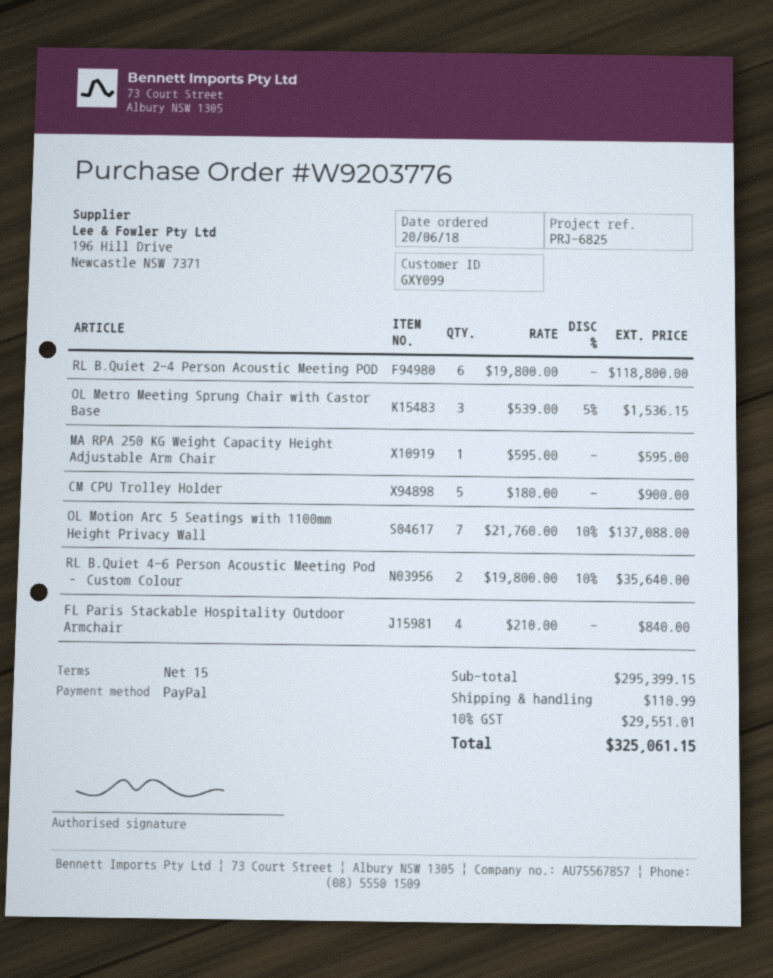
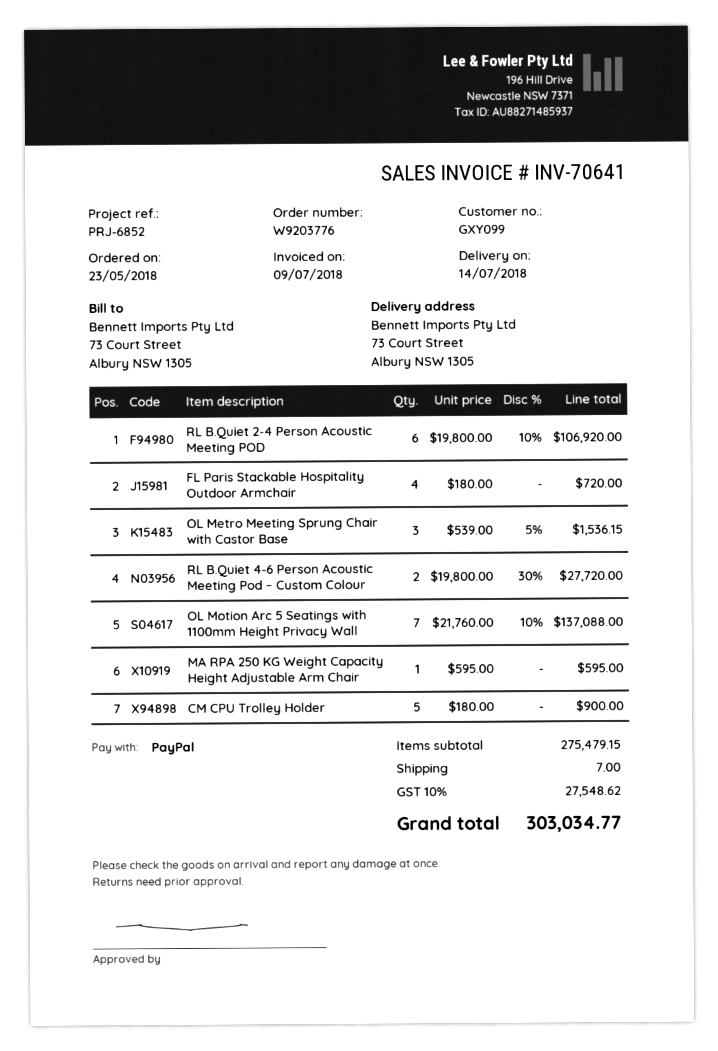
order date: 2018-06-20 -> 2018-05-23
reference: PRJ-6825 -> PRJ-6852
RL B.Quiet 2-4 Person Acoustic Meeting POD: 6 x 19800.00 = 118800.00 -> 6 x 19800.00 - 10% = 106920.00
RL B.Quiet 4-6 Person Acoustic Meeting Pod – Custom Colour: 2 x 19800.00 - 10% = 35640.00 -> 2 x 19800.00 - 30% = 27720.00
FL Paris Stackable Hospitality Outdoor Armchair: 4 x 210.00 = 840.00 -> 4 x 180.00 = 720.00
subtotal: 295399.15 -> 275479.15
shipping: 110.99 -> 7.00
tax: 10% = 29551.01 -> 10% = 27548.62
total: 325061.15 -> 303034.77

